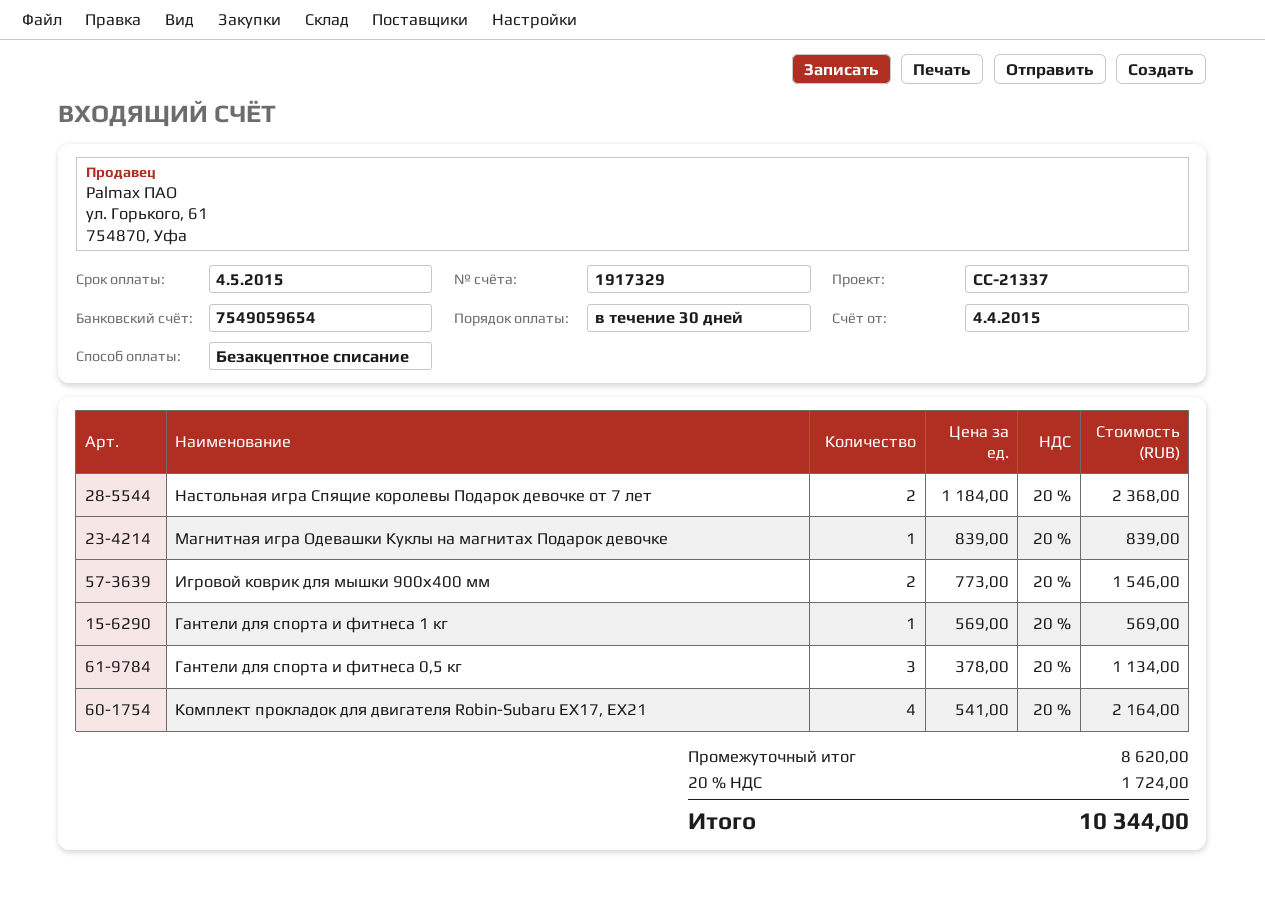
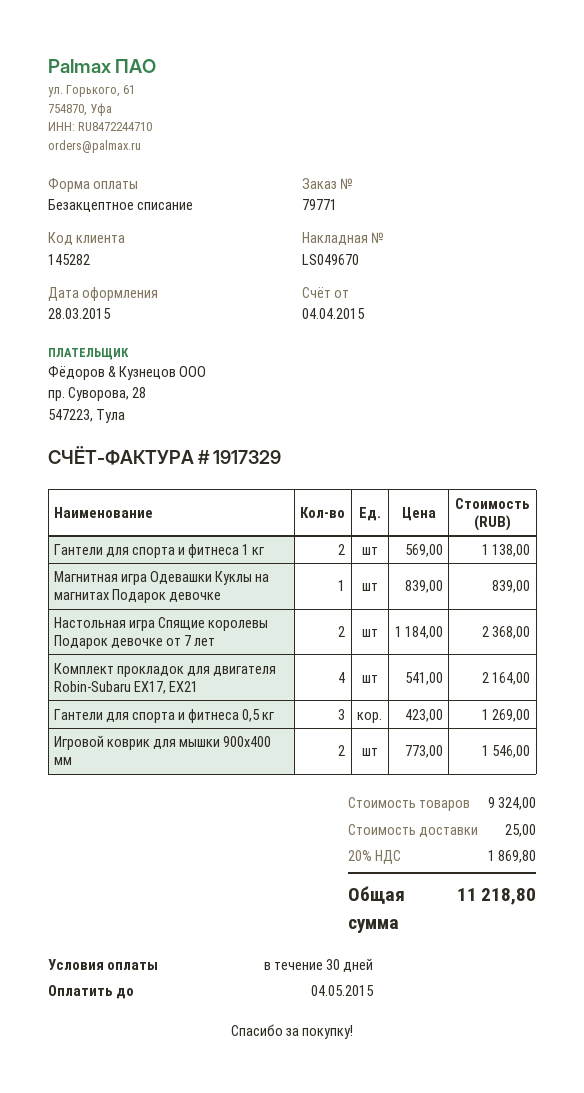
Гантели для спорта и фитнеса 1 кг: 1 x 569.00 = 569.00 -> 2 x 569.00 = 1138.00
Гантели для спорта и фитнеса 0,5 кг: 3 x 378.00 = 1134.00 -> 3 x 423.00 = 1269.00
subtotal: 8620.00 -> 9324.00
shipping: none -> 25.00
tax: 20% = 1724.00 -> 20% = 1869.80
total: 10344.00 -> 11218.80

